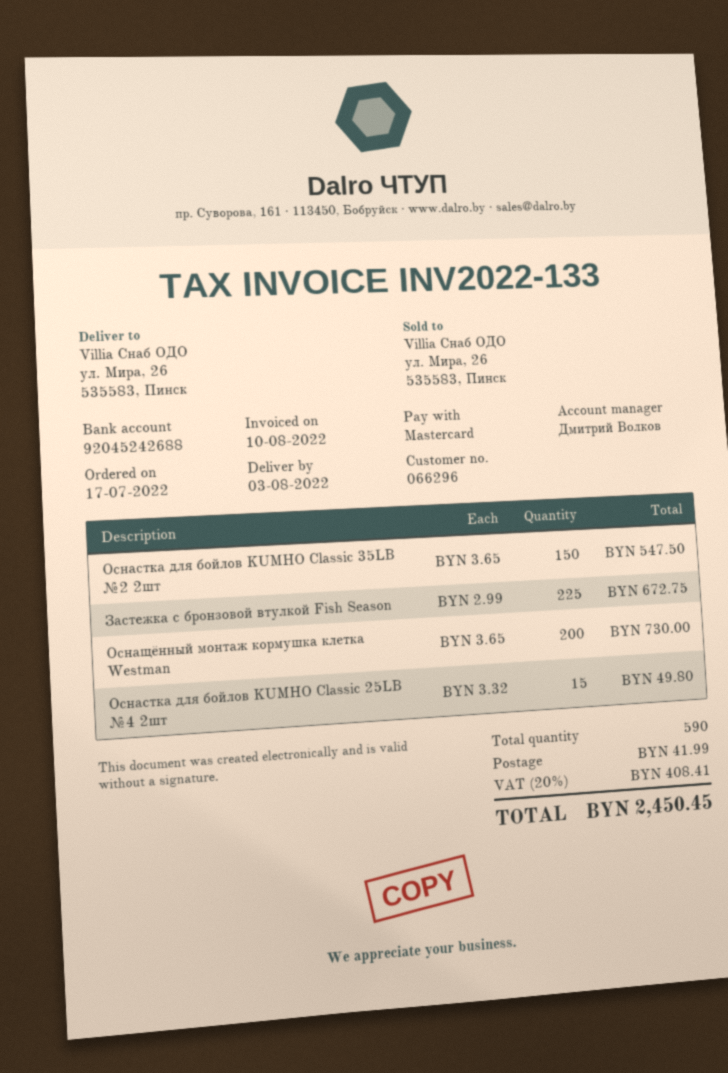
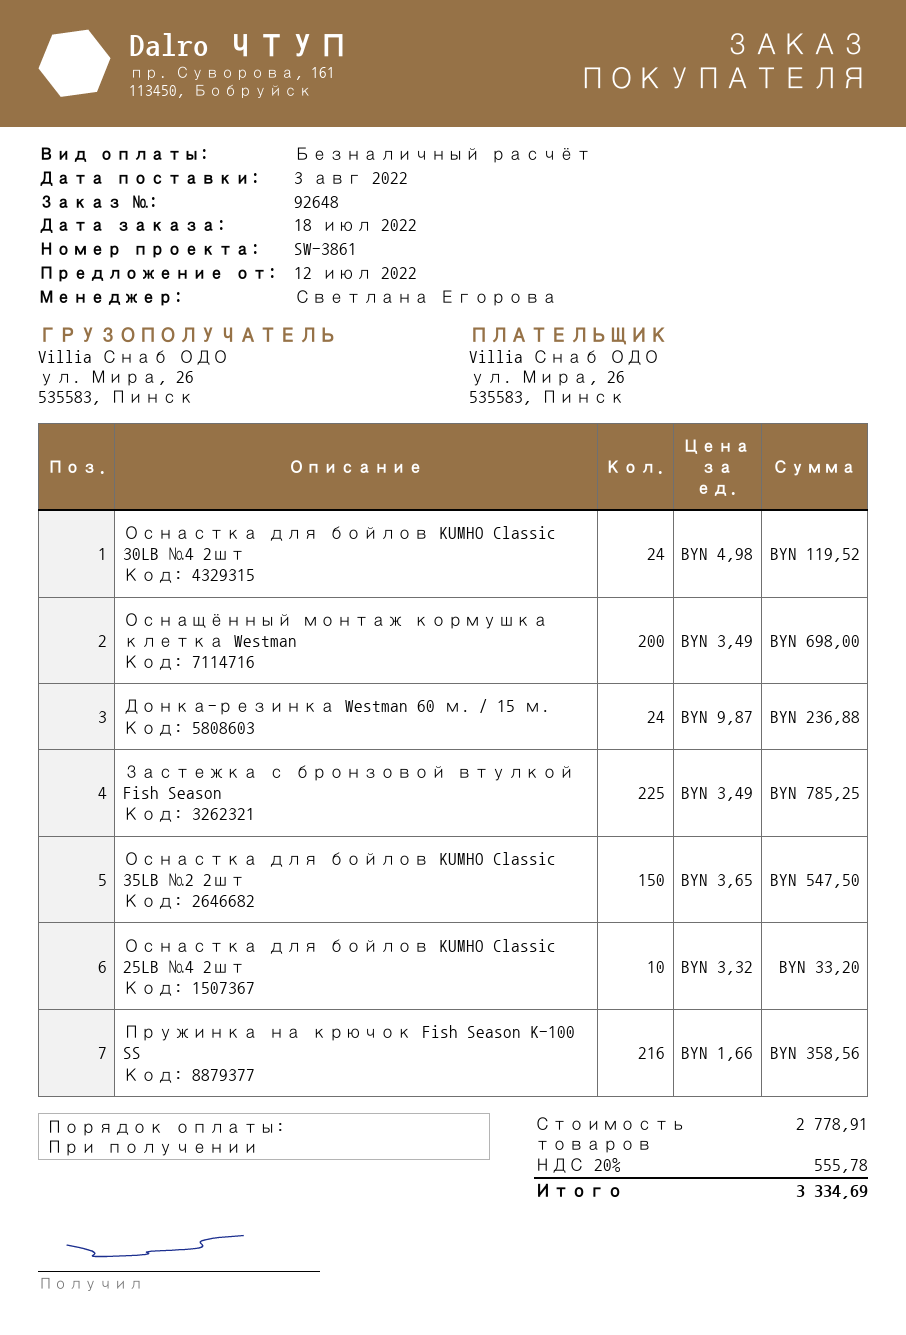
order date: 2022-07-17 -> 2022-07-18
sales rep: Дмитрий Волков -> Светлана Егорова
payment method: Mastercard -> bank transfer
Застежка с бронзовой втулкой Fish Season: 225 x 2.99 = 672.75 -> 225 x 3.49 = 785.25
Оснащённый монтаж кормушка клетка Westman: 200 x 3.65 = 730.00 -> 200 x 3.49 = 698.00
Оснастка для бойлов KUMHO Classic 25LB №4 2шт: 15 x 3.32 = 49.80 -> 10 x 3.32 = 33.20
Оснастка для бойлов KUMHO Classic 30LB №4 2шт: none -> 24 x 4.98 = 119.52
Донка-резинка Westman 60 м. / 15 м.: none -> 24 x 9.87 = 236.88
Пружинка на крючок Fish Season K-100 SS: none -> 216 x 1.66 = 358.56
shipping: 41.99 -> none
tax: 20% = 408.41 -> 20% = 555.78
total: 2450.45 -> 3334.69

